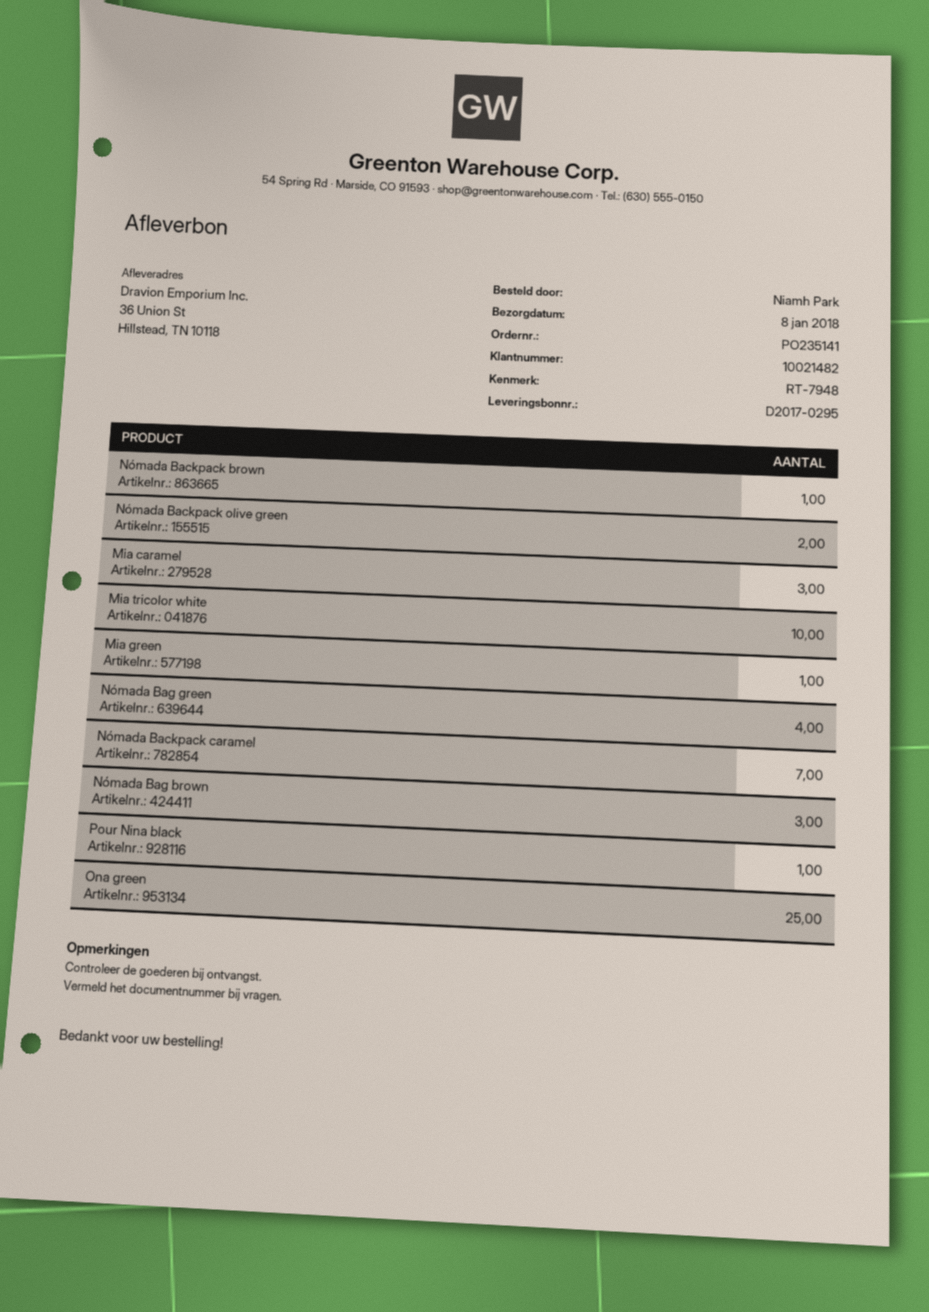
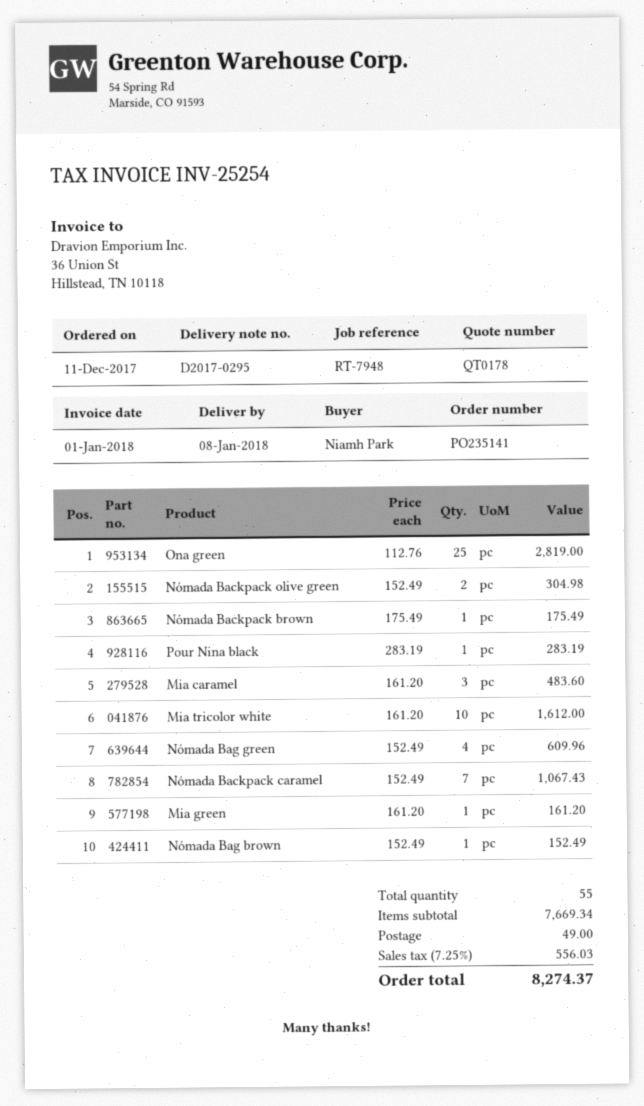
Nómada Bag brown: 3 -> 1

